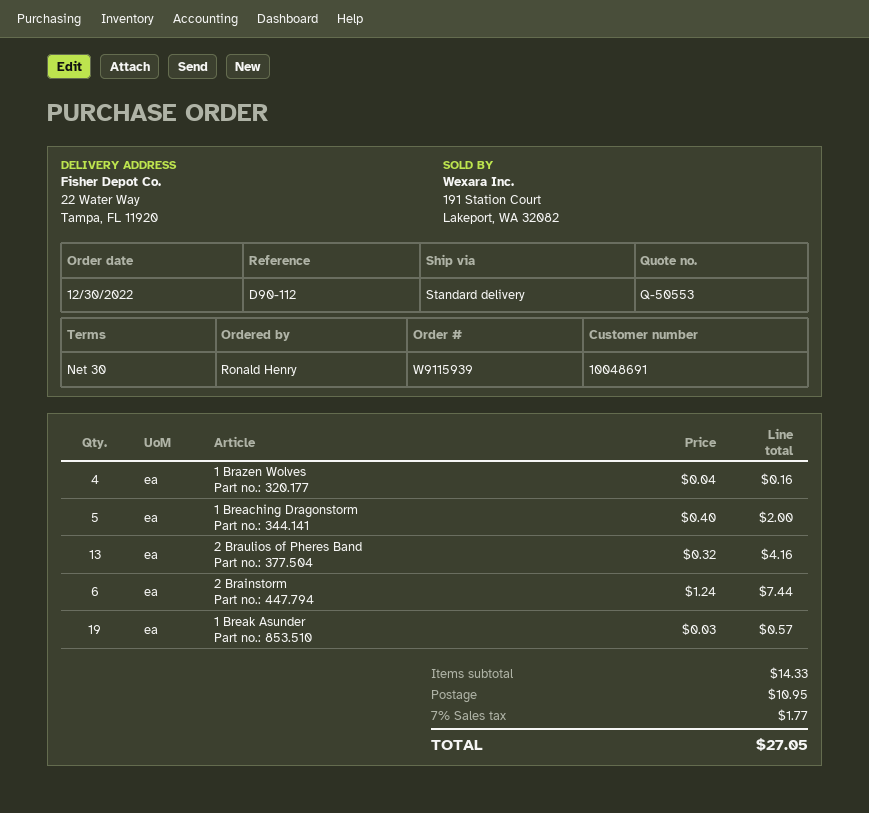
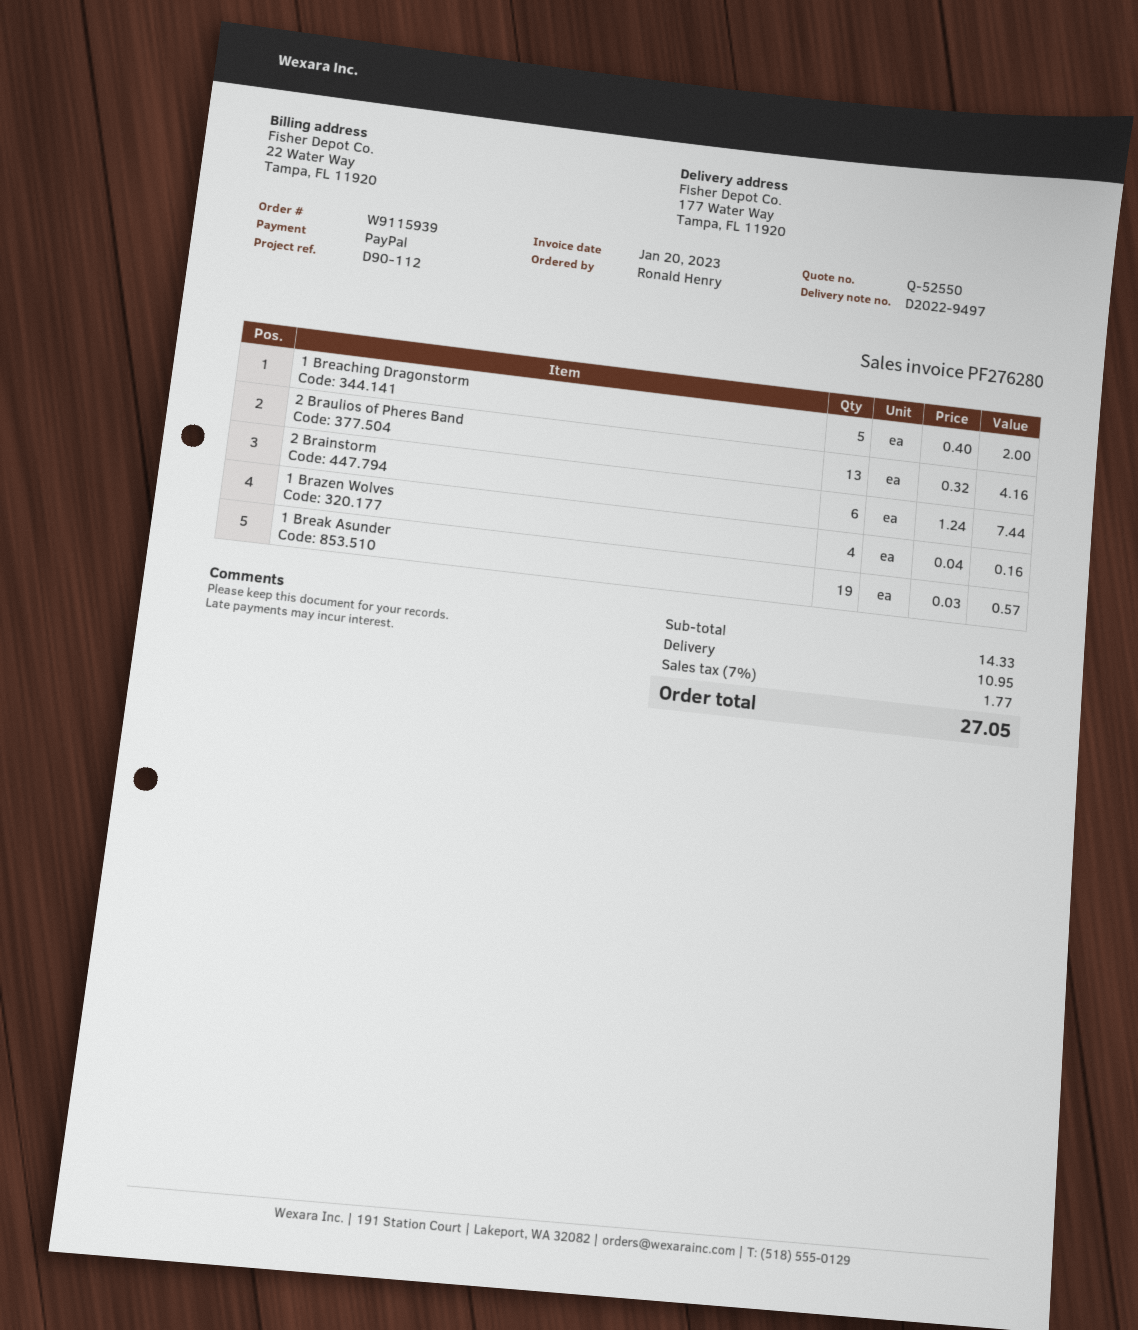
quote number: Q-50553 -> Q-52550
ship to: 22 Water Way, Tampa, FL 11920 -> 177 Water Way, Tampa, FL 11920

